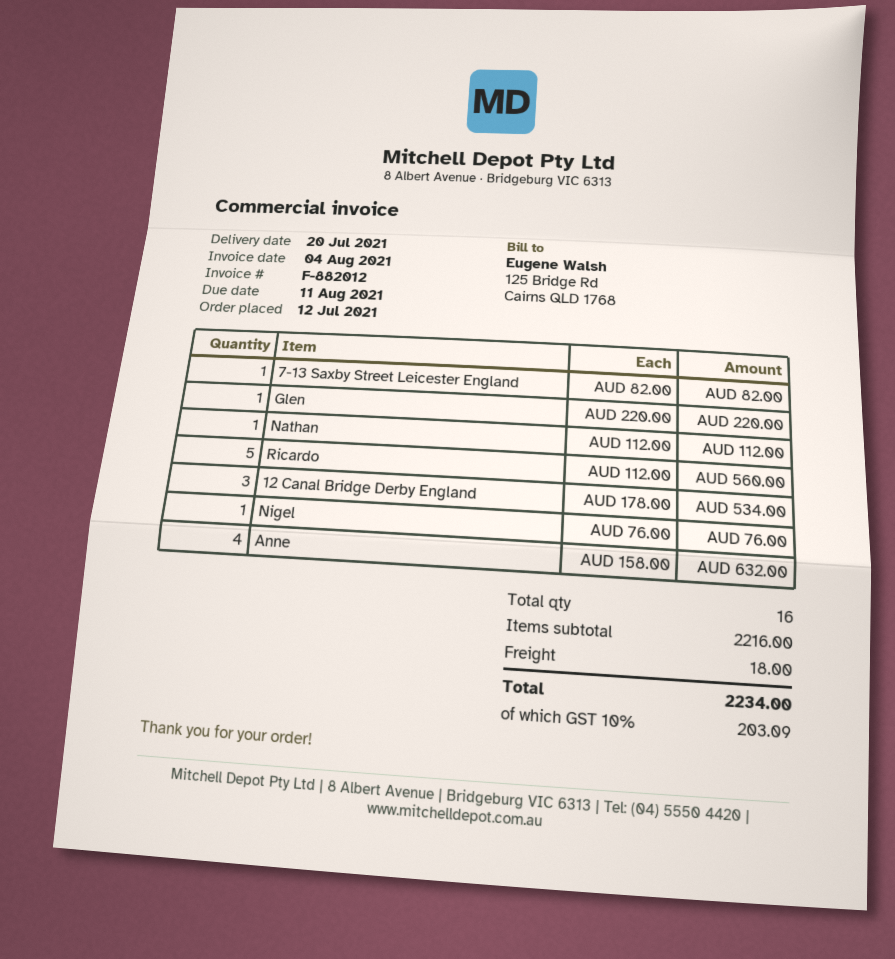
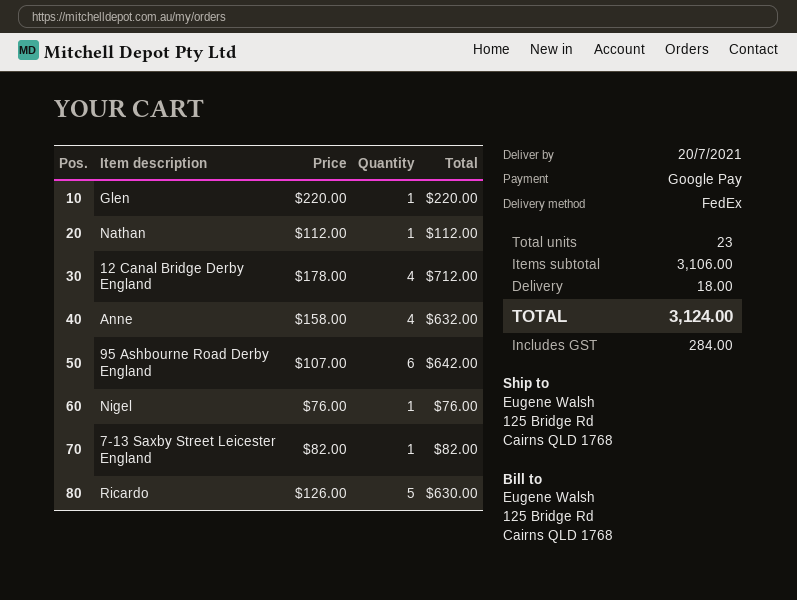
Ricardo: 5 x 112.00 = 560.00 -> 5 x 126.00 = 630.00
12 Canal Bridge Derby England: 3 x 178.00 = 534.00 -> 4 x 178.00 = 712.00
95 Ashbourne Road Derby England: none -> 6 x 107.00 = 642.00
total quantity: 16 -> 23
subtotal: 2216.00 -> 3106.00
tax: 203.09 -> 284.00
total: 2234.00 -> 3124.00

